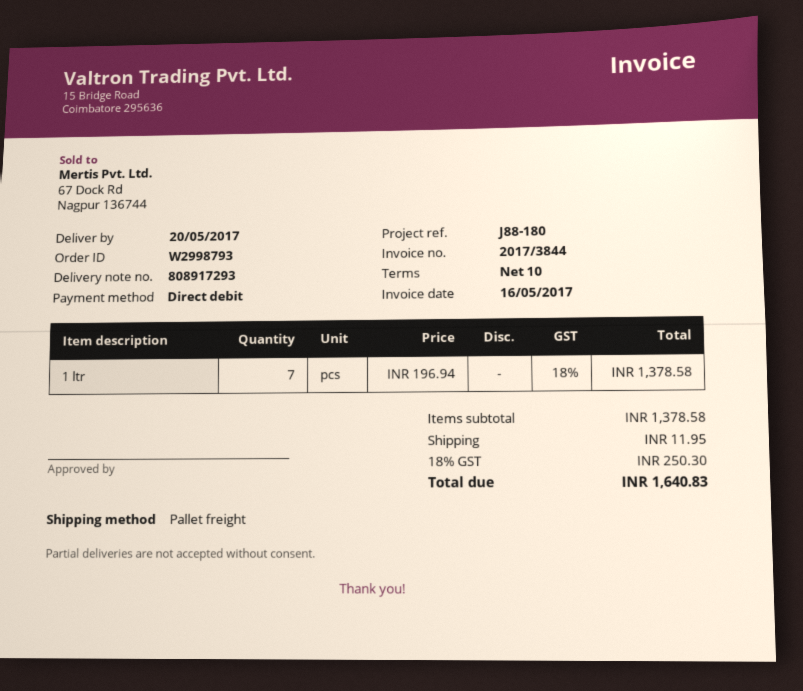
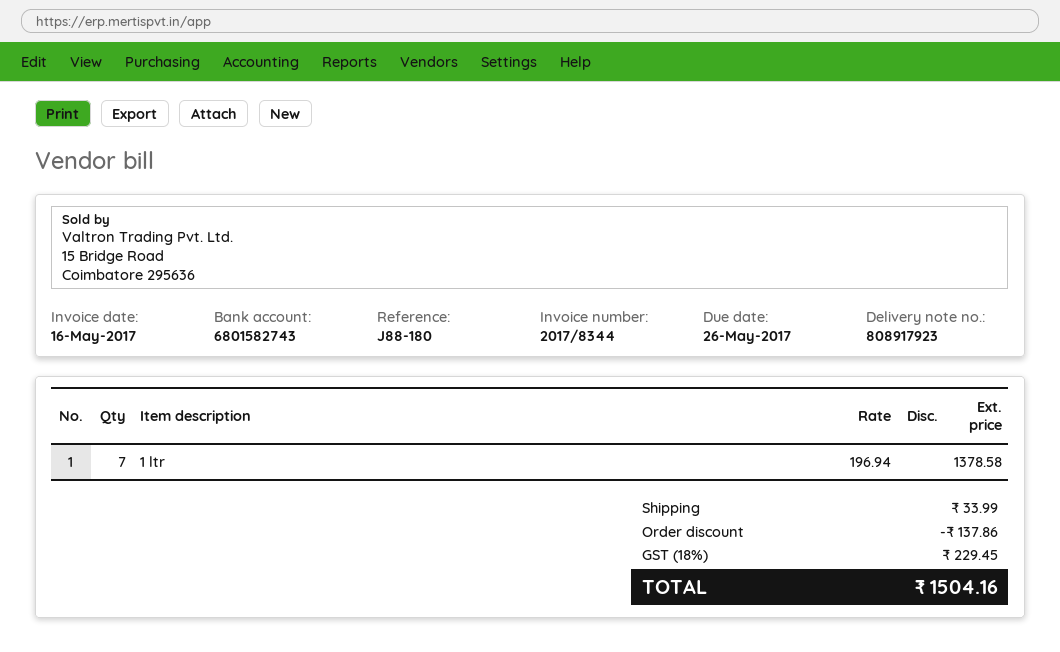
delivery note number: 808917293 -> 808917923
invoice number: 2017/3844 -> 2017/8344
discount: none -> 137.86
shipping: 11.95 -> 33.99
tax: 18% = 250.30 -> 18% = 229.45
total: 1640.83 -> 1504.16

